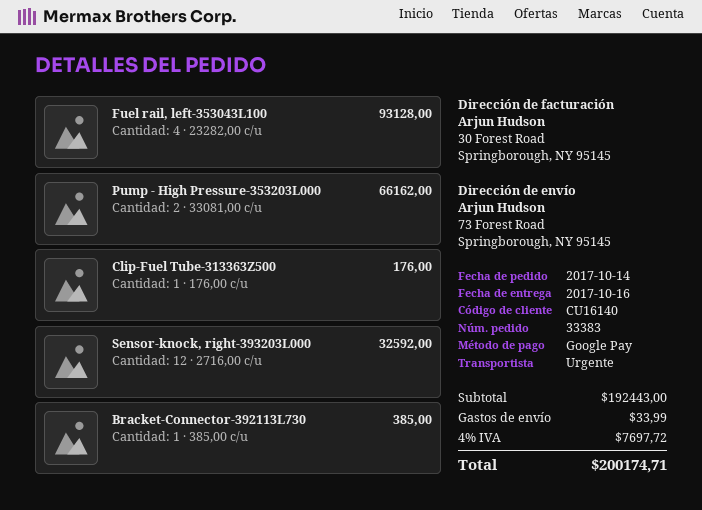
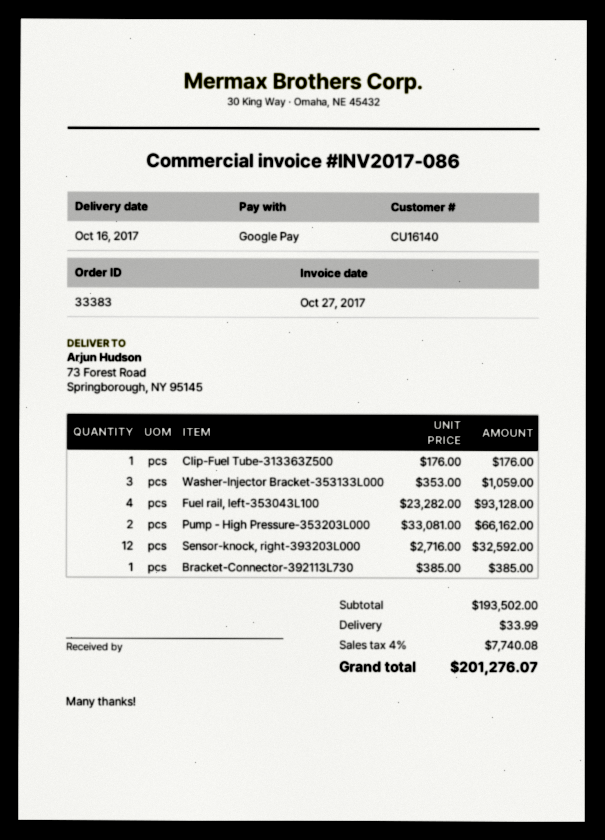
Washer-Injector Bracket-353133L000: none -> 3 x 353.00 = 1059.00
subtotal: 192443.00 -> 193502.00
tax: 4% = 7697.72 -> 4% = 7740.08
total: 200174.71 -> 201276.07

